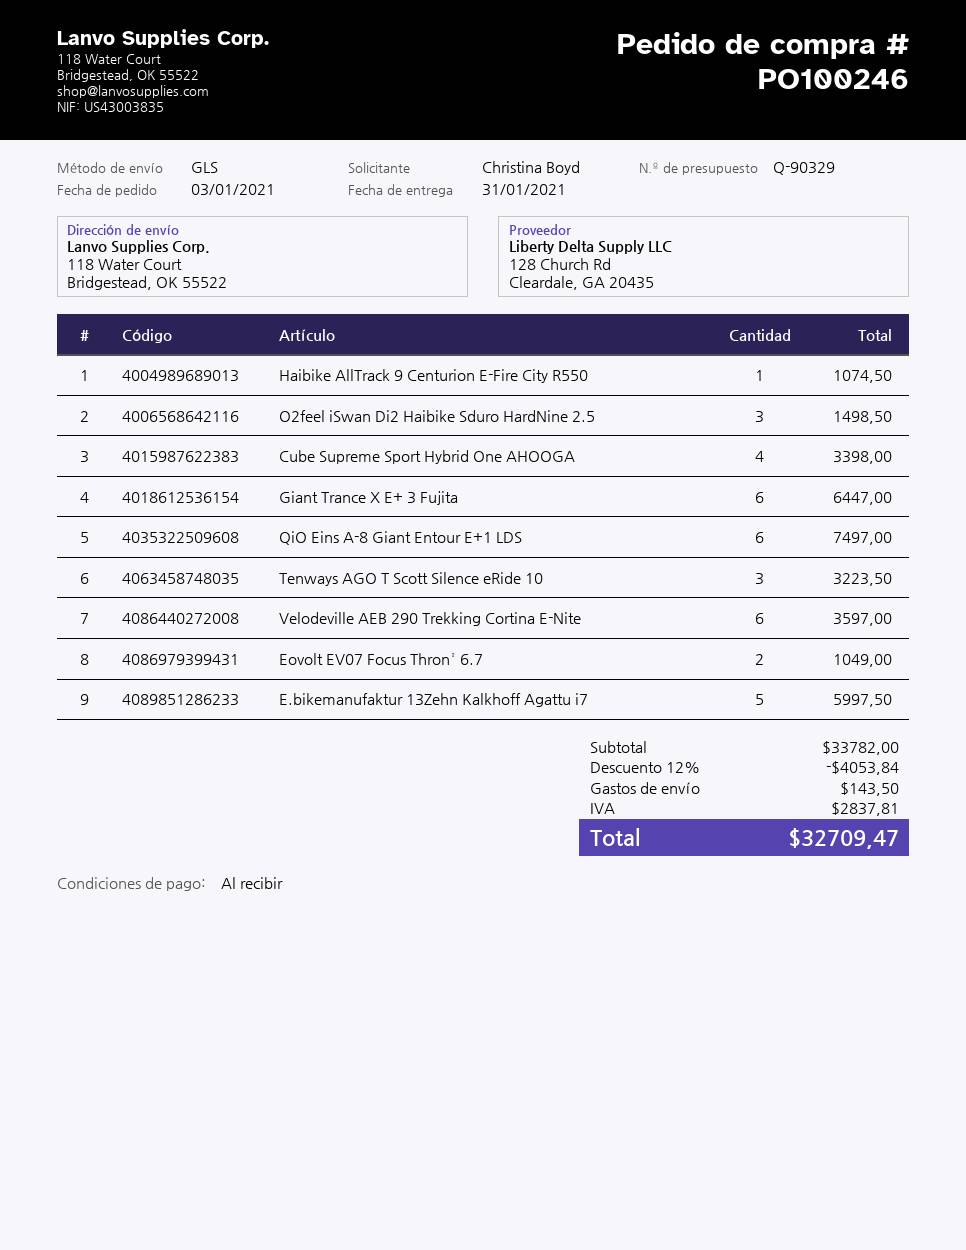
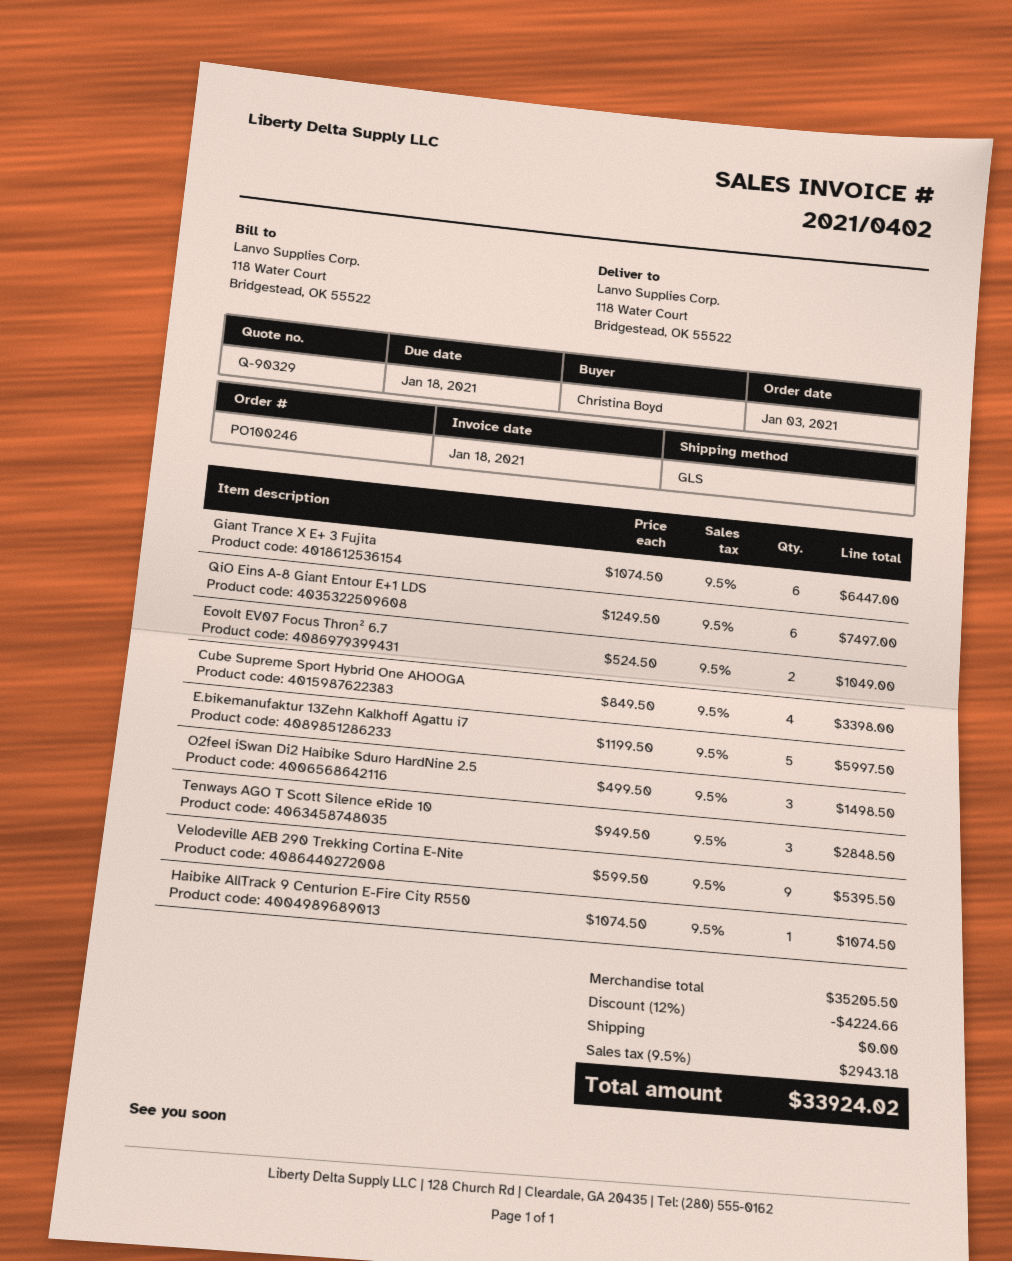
Tenways AGO T Scott Silence eRide 10: 3 for 3223.50 -> 3 for 2848.50
Velodeville AEB 290 Trekking Cortina E-Nite: 6 for 3597.00 -> 9 for 5395.50
subtotal: 33782.00 -> 35205.50
discount: 12% = 4053.84 -> 12% = 4224.66
shipping: 143.50 -> 0.00
tax: 2837.81 -> 2943.18
total: 32709.47 -> 33924.02

